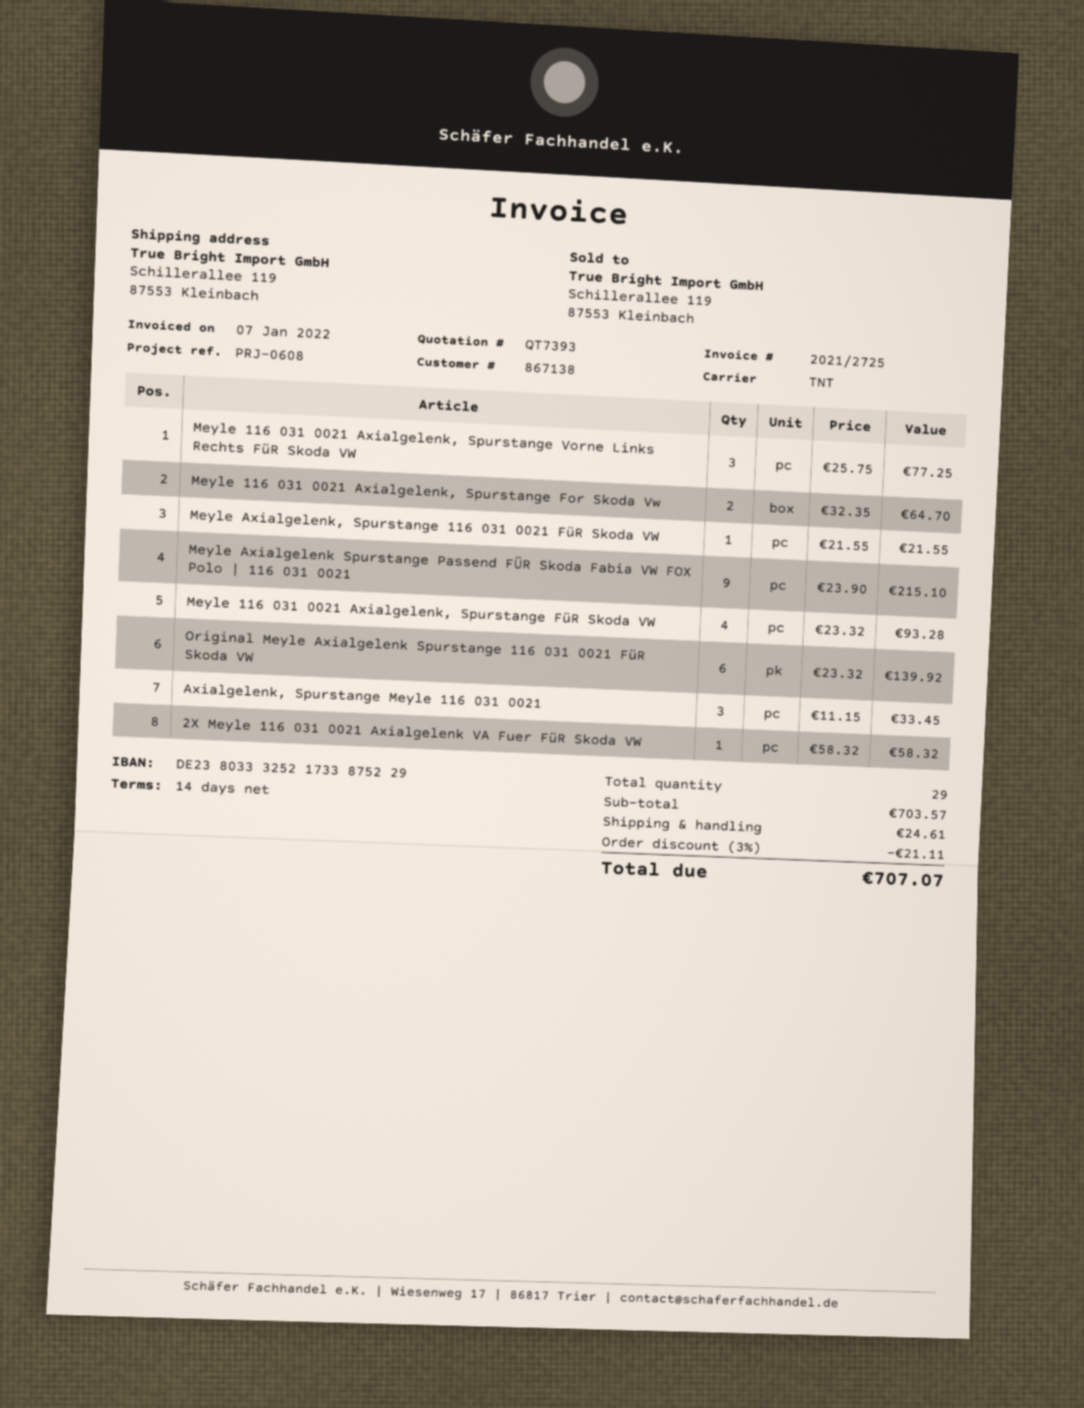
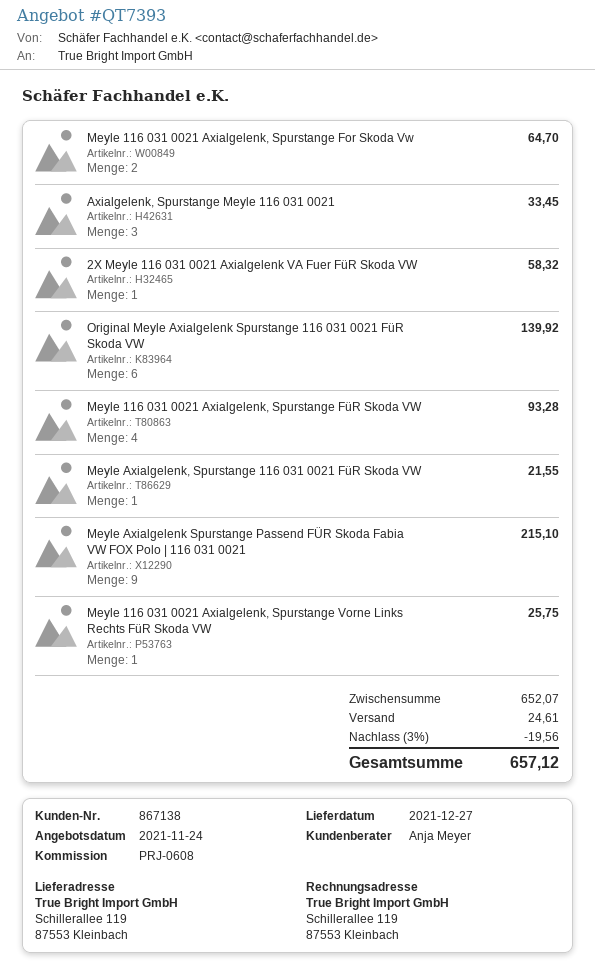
Meyle 116 031 0021 Axialgelenk, Spurstange Vorne Links Rechts FüR Skoda VW: 3 for 77.25 -> 1 for 25.75
subtotal: 703.57 -> 652.07
discount: 3% = 21.11 -> 3% = 19.56
total: 707.07 -> 657.12

